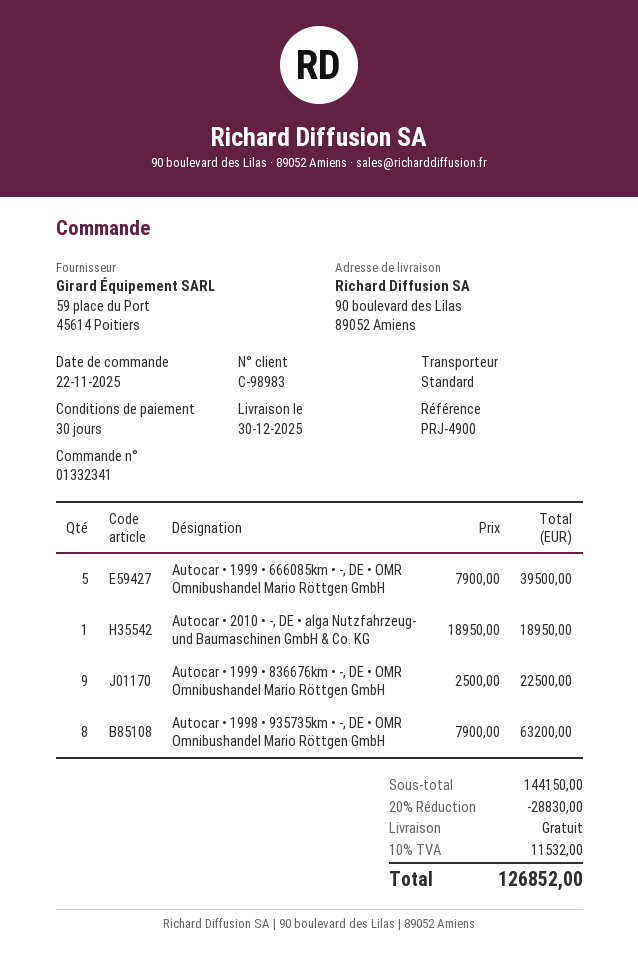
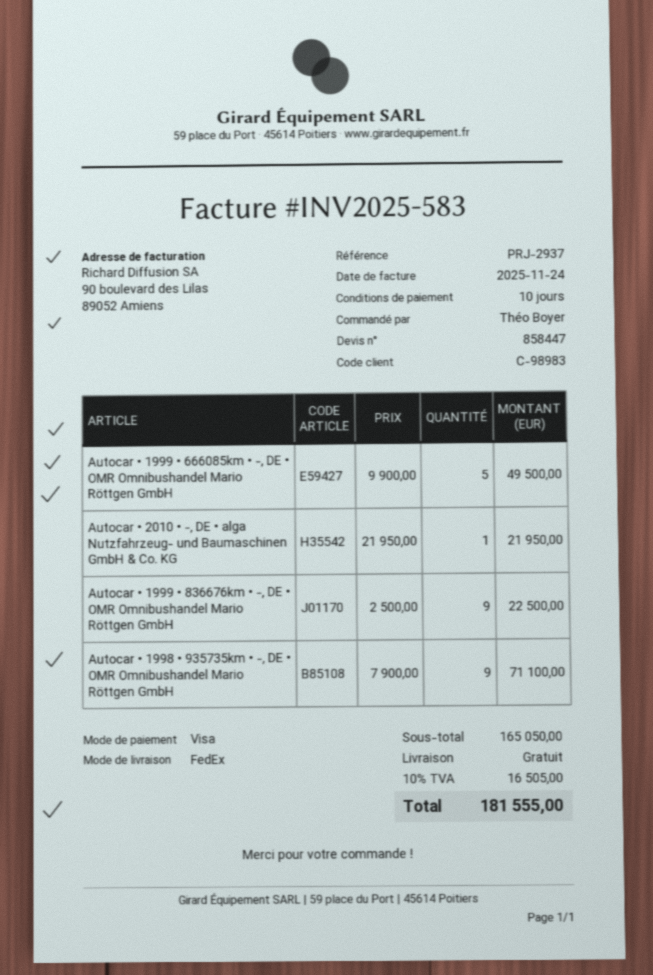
payment terms: 30 days -> 10 days
reference: PRJ-4900 -> PRJ-2937
shipping method: standard -> FedEx
Autocar • 1999 • 666085km • -, DE • OMR Omnibushandel Mario Röttgen GmbH: 5 x 7900.00 = 39500.00 -> 5 x 9900.00 = 49500.00
Autocar • 2010 • -, DE • alga Nutzfahrzeug- und Baumaschinen GmbH & Co. KG: 1 x 18950.00 = 18950.00 -> 1 x 21950.00 = 21950.00
Autocar • 1998 • 935735km • -, DE • OMR Omnibushandel Mario Röttgen GmbH: 8 x 7900.00 = 63200.00 -> 9 x 7900.00 = 71100.00
subtotal: 144150.00 -> 165050.00
discount: 20% = 28830.00 -> none
tax: 10% = 11532.00 -> 10% = 16505.00
total: 126852.00 -> 181555.00

